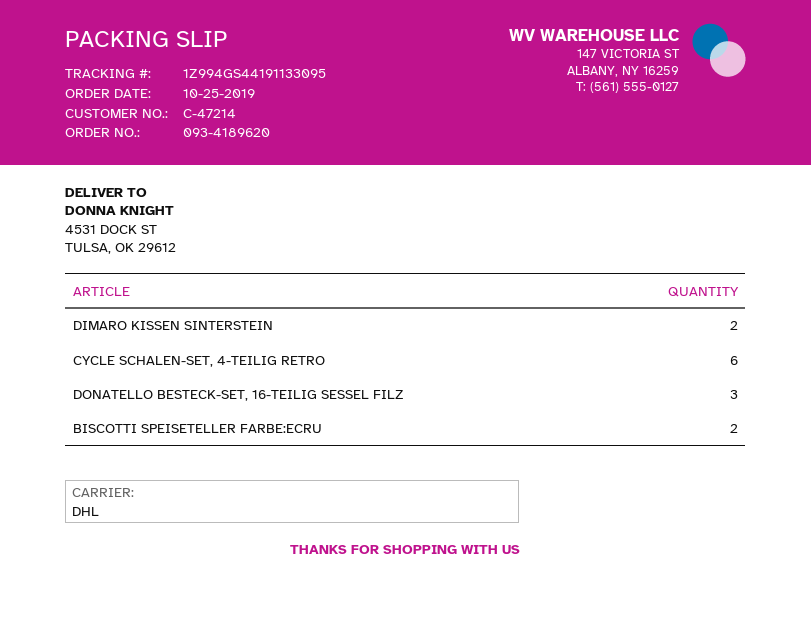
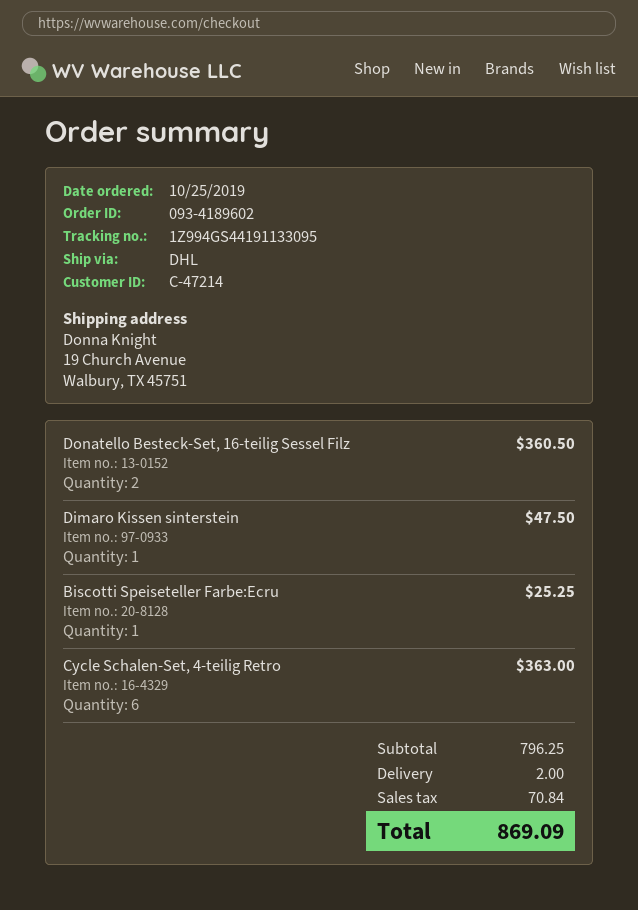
order number: 093-4189620 -> 093-4189602
ship to: 4531 DOCK ST, TULSA, OK 29612 -> 19 Church Avenue, Walbury, TX 45751
DIMARO KISSEN SINTERSTEIN: 2 -> 1
DONATELLO BESTECK-SET, 16-TEILIG SESSEL FILZ: 3 -> 2
BISCOTTI SPEISETELLER FARBE:ECRU: 2 -> 1

